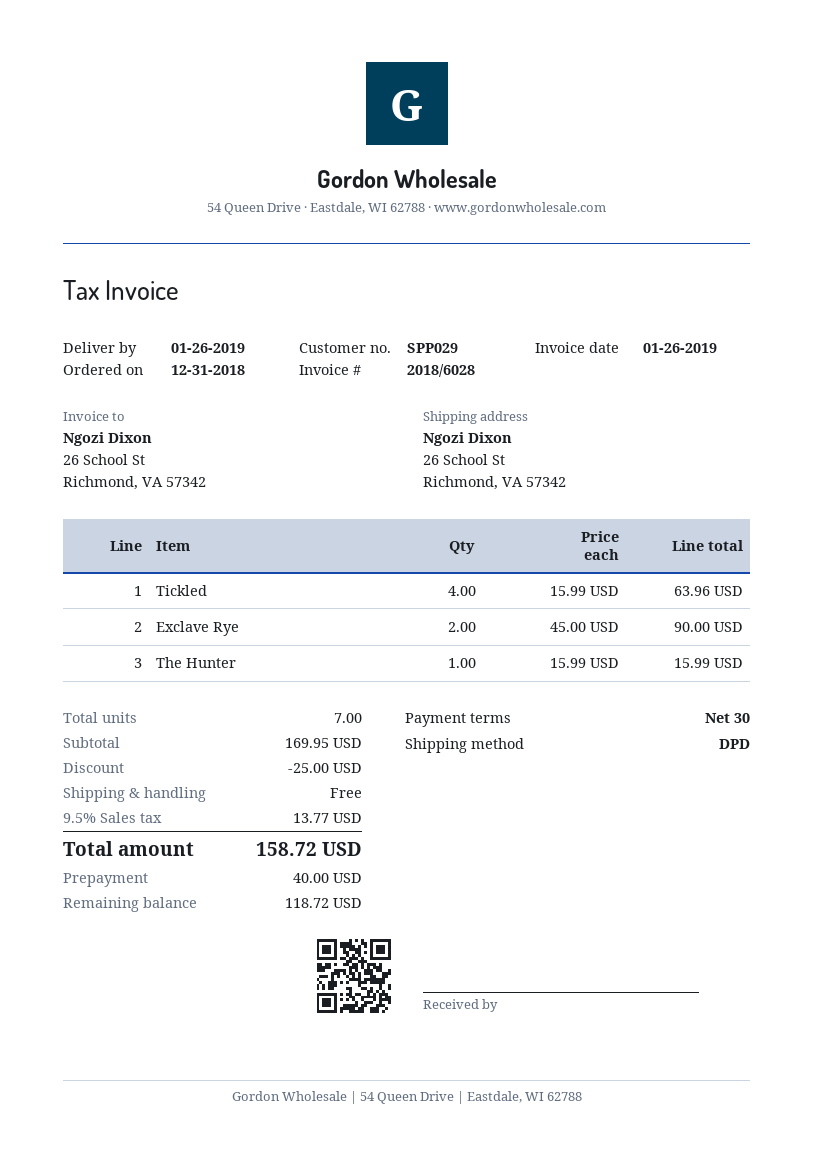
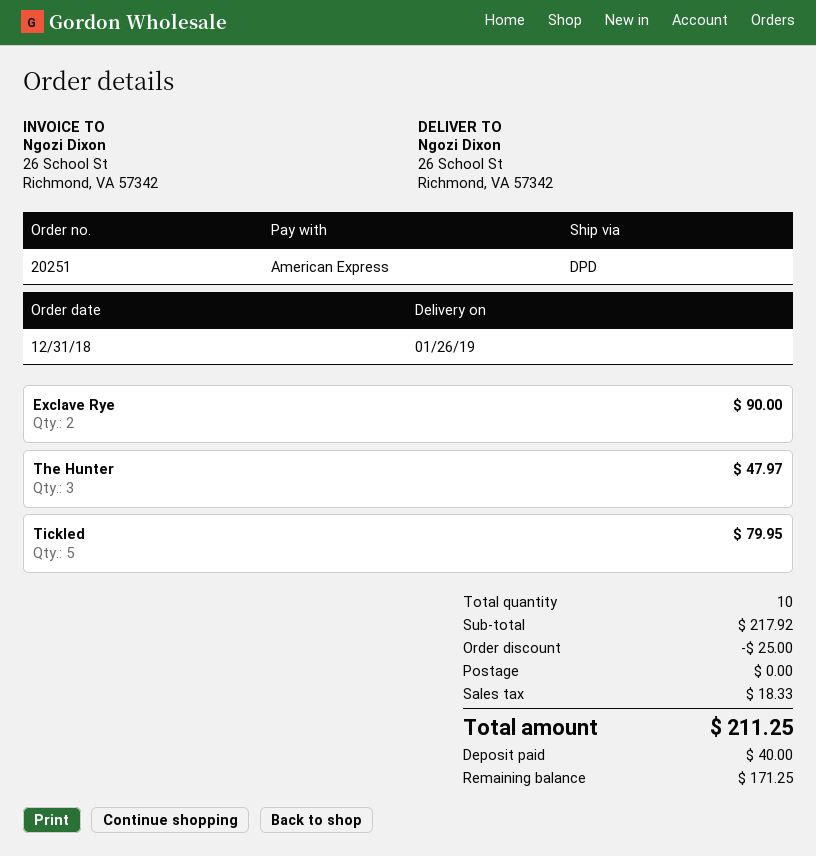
Tickled: 4 for 63.96 -> 5 for 79.95
The Hunter: 1 for 15.99 -> 3 for 47.97
total quantity: 7 -> 10
subtotal: 169.95 -> 217.92
tax: 13.77 -> 18.33
total: 158.72 -> 211.25
balance: 118.72 -> 171.25

